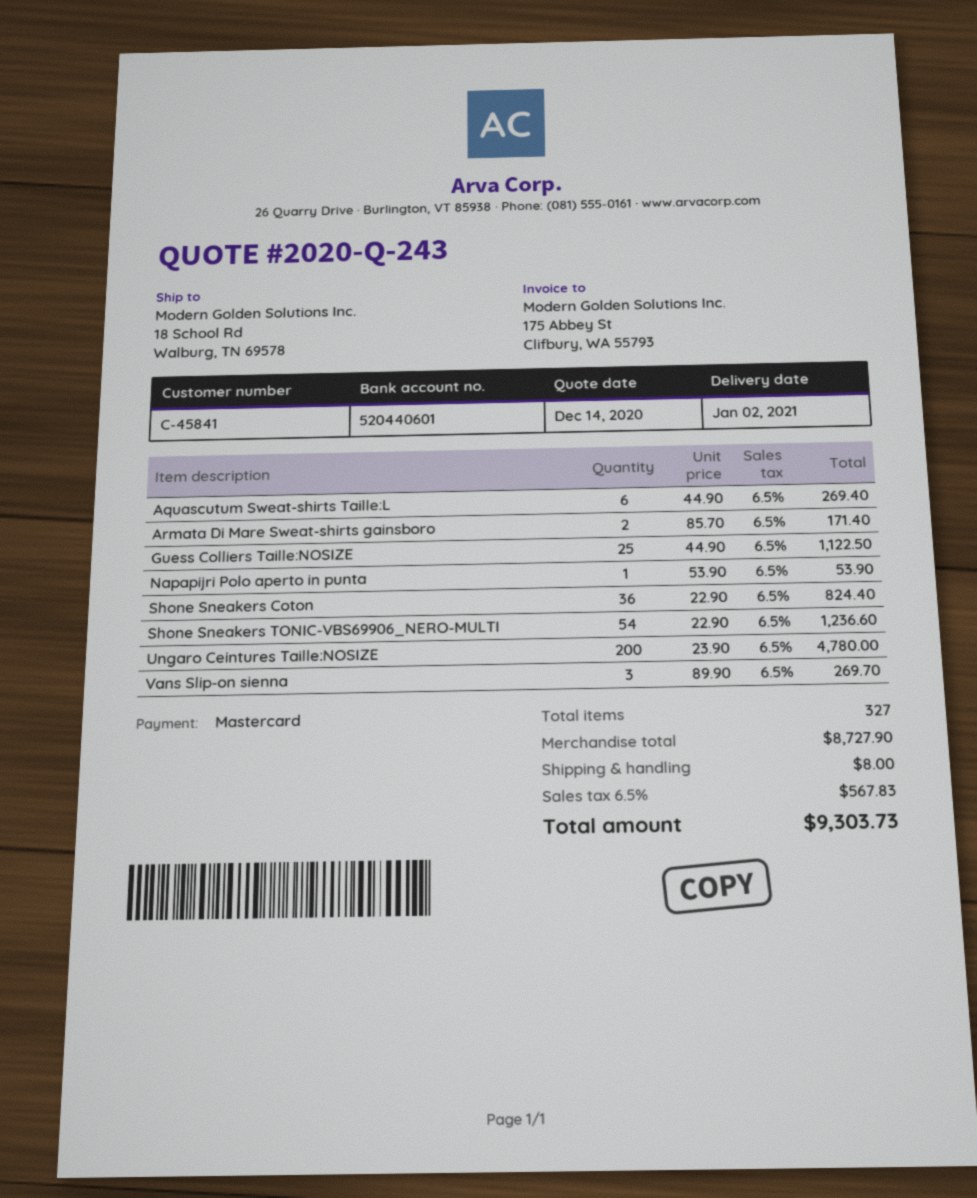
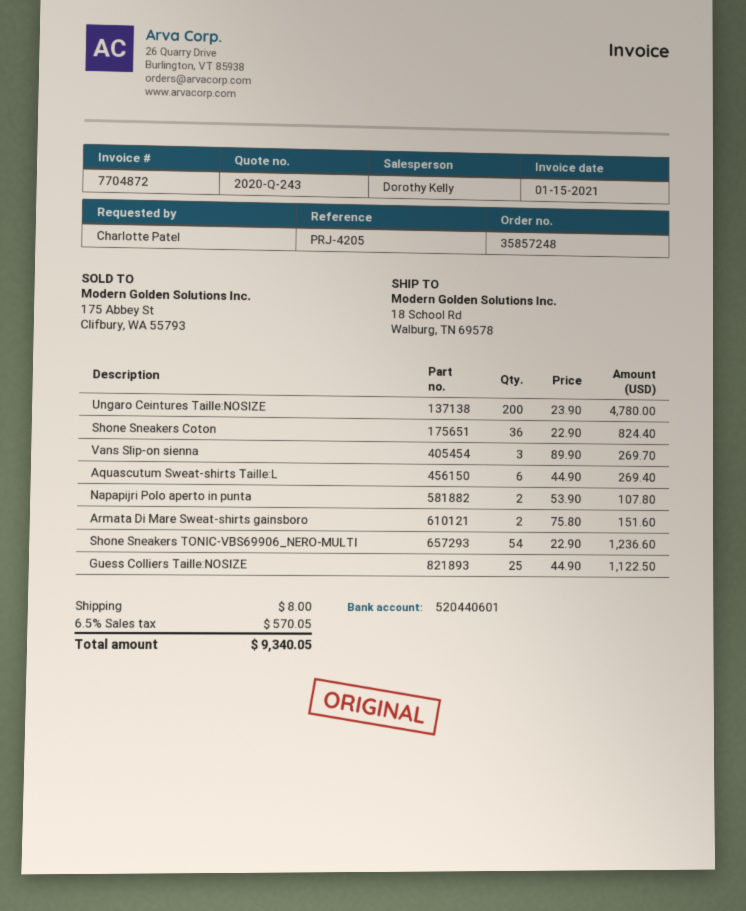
Armata Di Mare Sweat-shirts gainsboro: 2 x 85.70 = 171.40 -> 2 x 75.80 = 151.60
Napapijri Polo aperto in punta: 1 x 53.90 = 53.90 -> 2 x 53.90 = 107.80
tax: 6.5% = 567.83 -> 6.5% = 570.05
total: 9303.73 -> 9340.05

